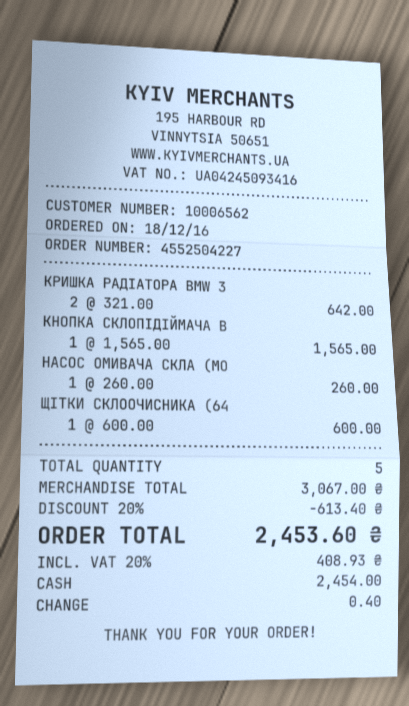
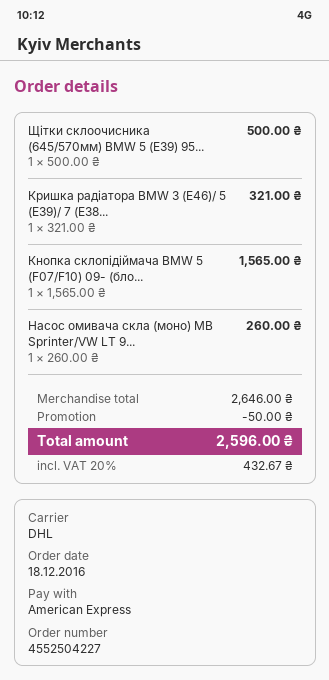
payment method: cash -> American Express
КРИШКА РАДІАТОРА BMW 3: 2 x 321.00 = 642.00 -> 1 x 321.00 = 321.00
ЩІТКИ СКЛООЧИСНИКА (64: 1 x 600.00 = 600.00 -> 1 x 500.00 = 500.00
subtotal: 3067.00 -> 2646.00
discount: 613.40 -> 50.00
tax: 20% = 408.93 -> 20% = 432.67
total: 2453.60 -> 2596.00

